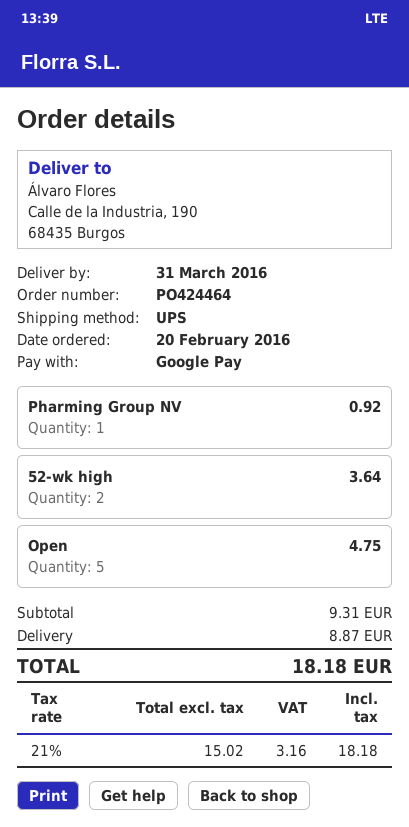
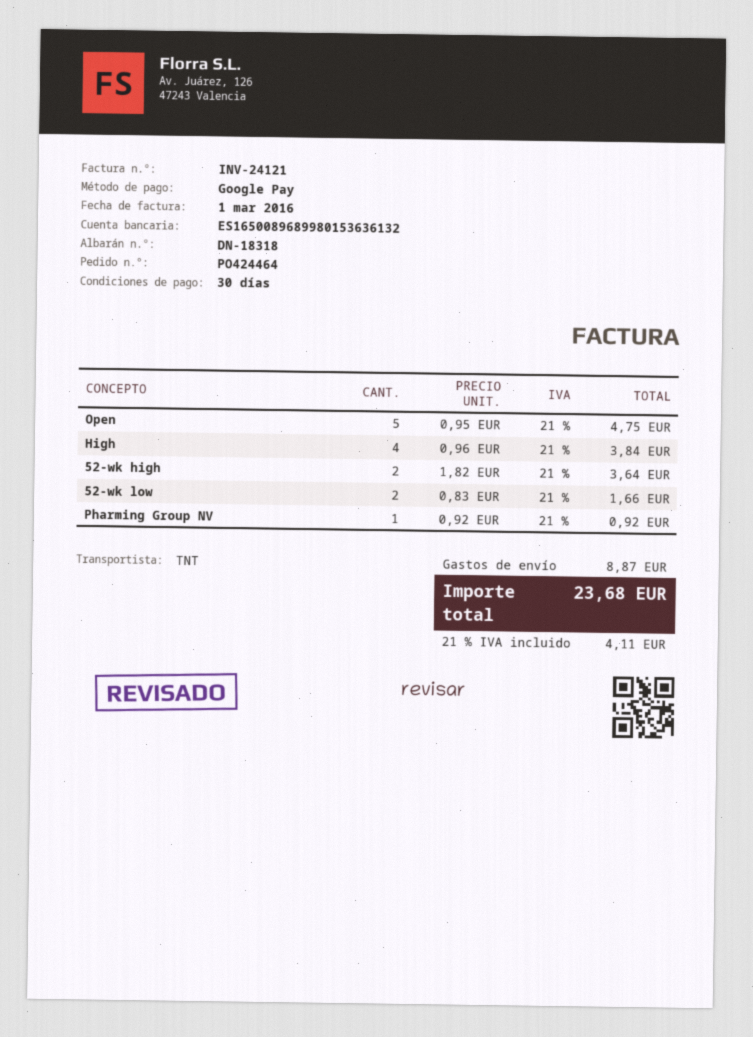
shipping method: UPS -> TNT
High: none -> 4 for 3.84
52-wk low: none -> 2 for 1.66
tax: 21% = 3.16 -> 21% = 4.11
total: 18.18 -> 23.68

